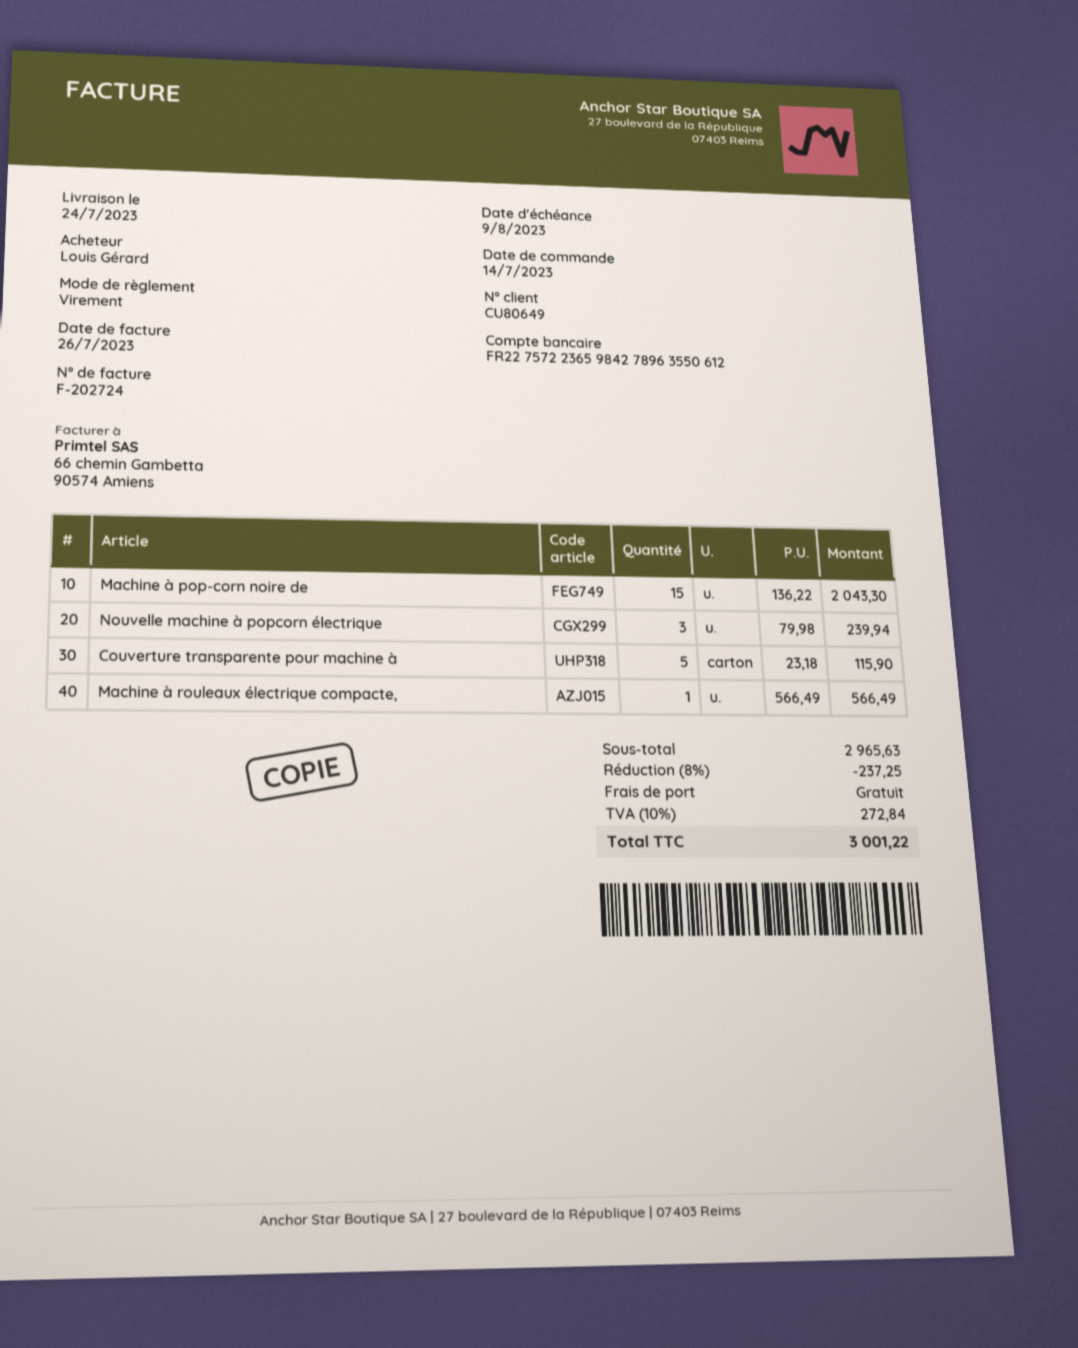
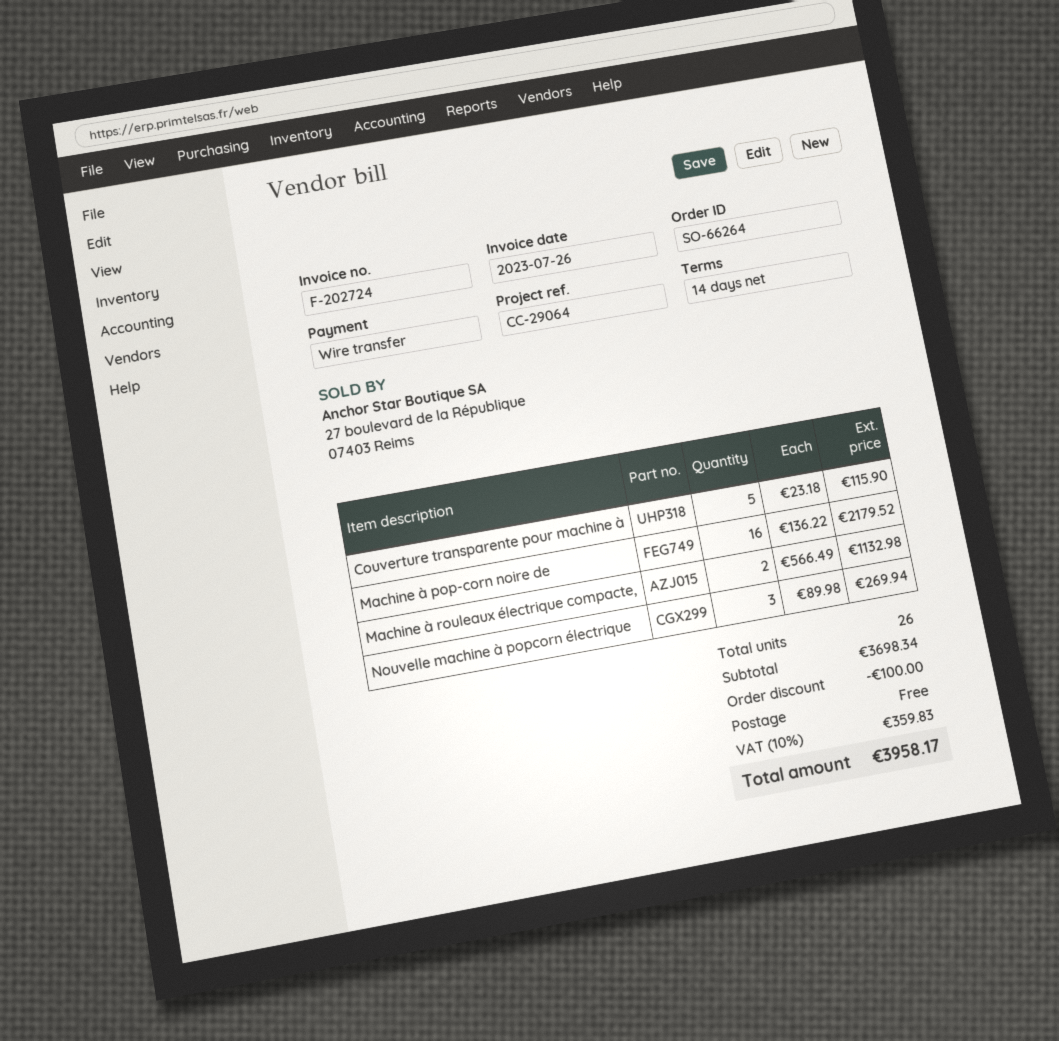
Machine à pop-corn noire de: 15 x 136.22 = 2043.30 -> 16 x 136.22 = 2179.52
Nouvelle machine à popcorn électrique: 3 x 79.98 = 239.94 -> 3 x 89.98 = 269.94
Machine à rouleaux électrique compacte,: 1 x 566.49 = 566.49 -> 2 x 566.49 = 1132.98
subtotal: 2965.63 -> 3698.34
discount: 237.25 -> 100.00
tax: 10% = 272.84 -> 10% = 359.83
total: 3001.22 -> 3958.17

